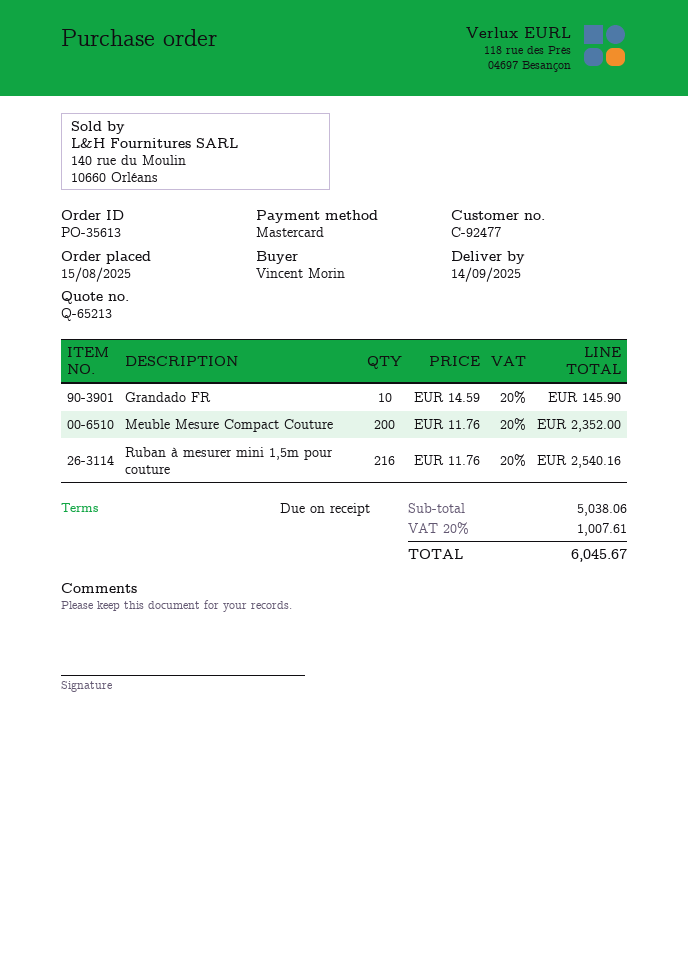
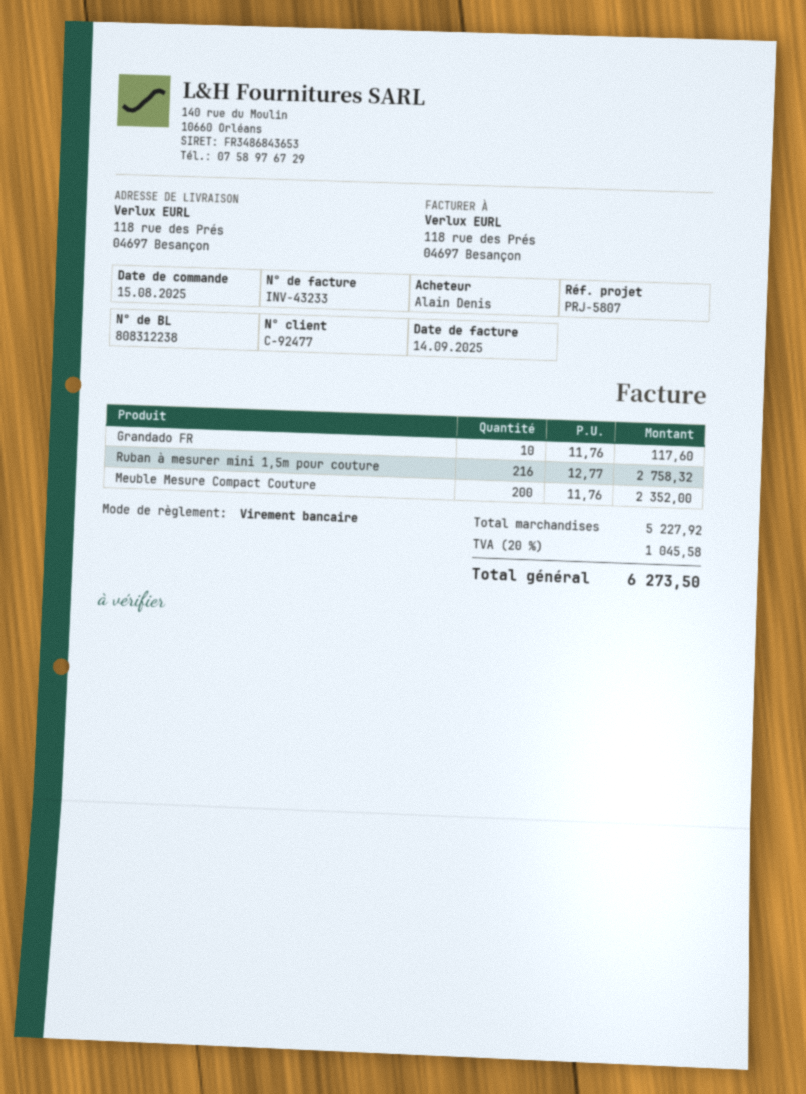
ordered by: Vincent Morin -> Alain Denis
payment method: Mastercard -> bank transfer
Grandado FR: 10 x 14.59 = 145.90 -> 10 x 11.76 = 117.60
Ruban à mesurer mini 1,5m pour couture: 216 x 11.76 = 2540.16 -> 216 x 12.77 = 2758.32
subtotal: 5038.06 -> 5227.92
tax: 20% = 1007.61 -> 20% = 1045.58
total: 6045.67 -> 6273.50

